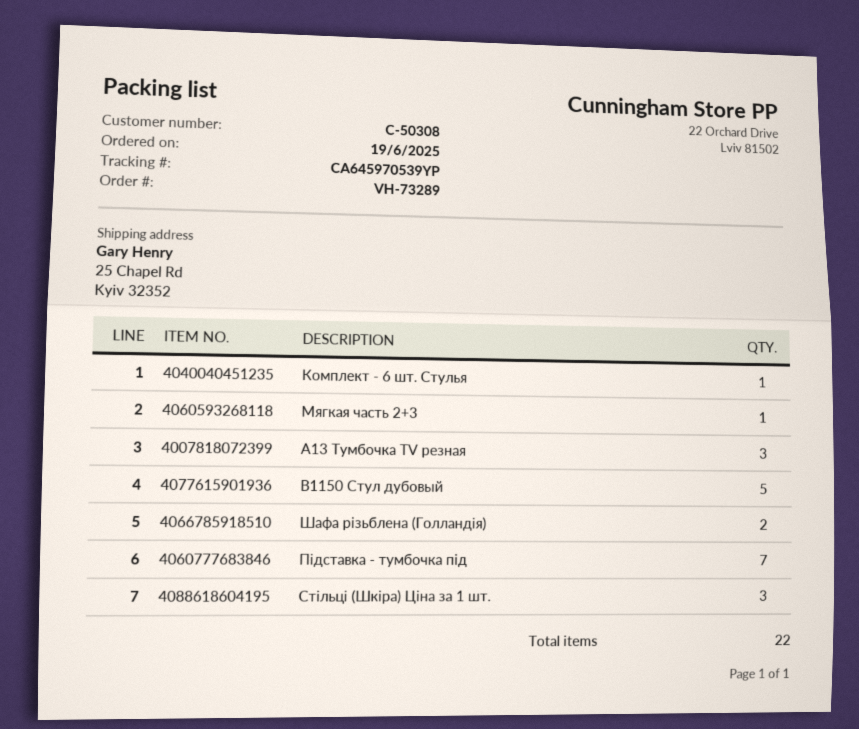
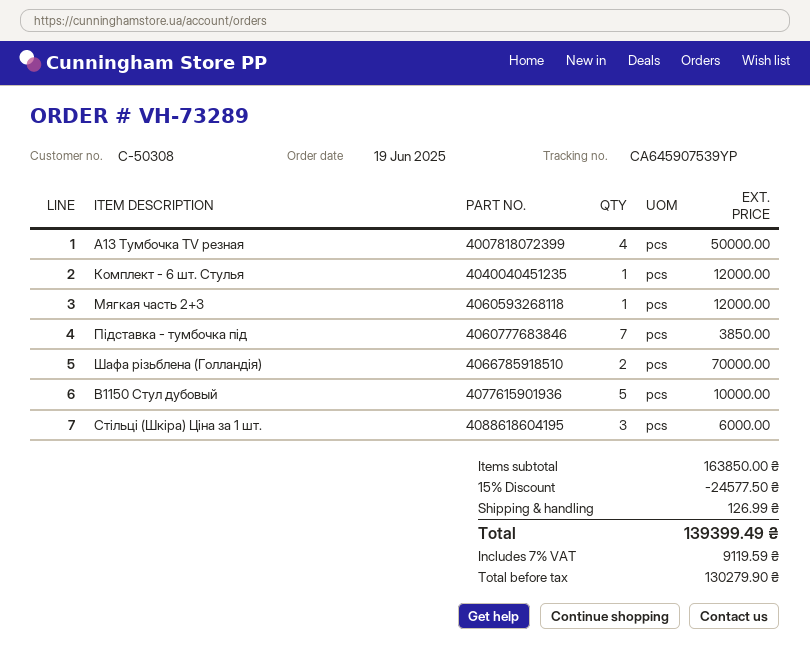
tracking number: CA645970539YP -> CA645907539YP
А13 Тумбочка TV резная: 3 -> 4

